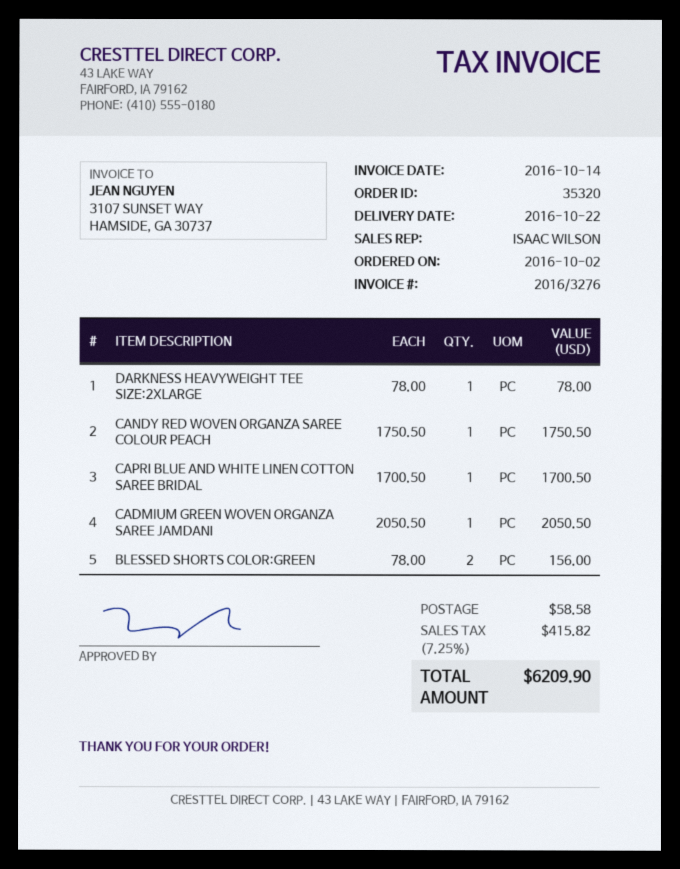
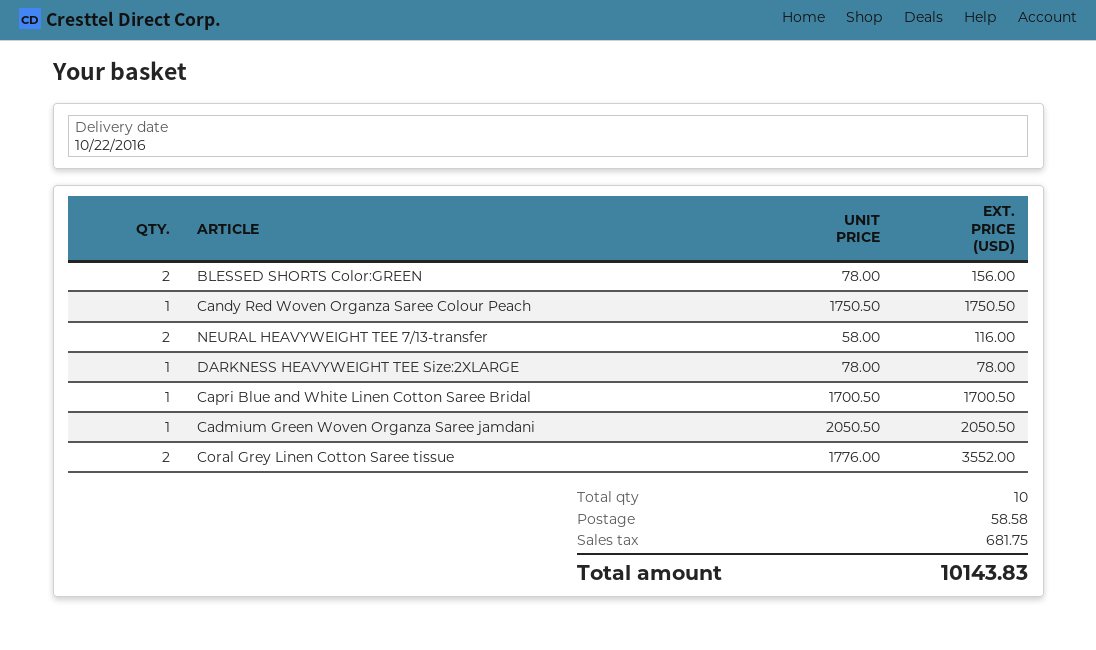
NEURAL HEAVYWEIGHT TEE 7/13-transfer: none -> 2 x 58.00 = 116.00
Coral Grey Linen Cotton Saree tissue: none -> 2 x 1776.00 = 3552.00
tax: 415.82 -> 681.75
total: 6209.90 -> 10143.83

